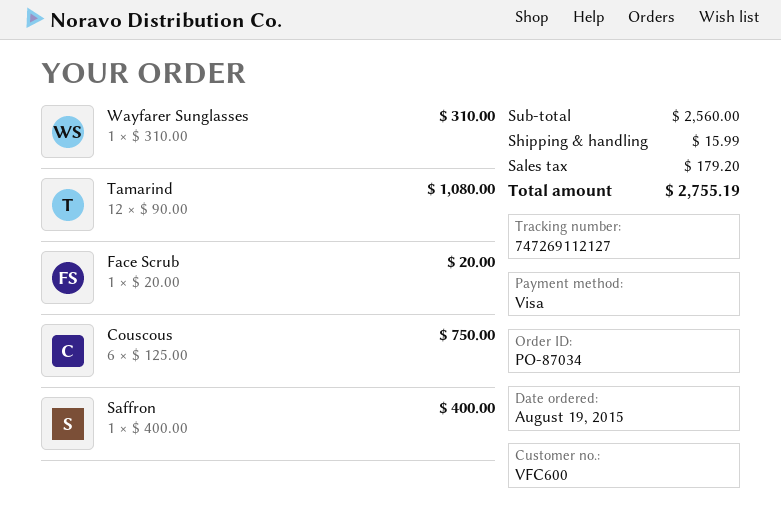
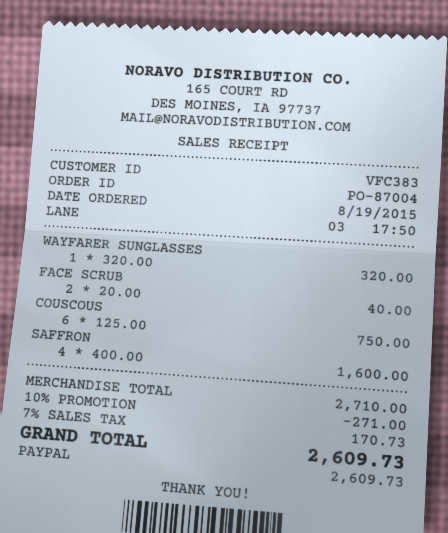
order number: PO-87034 -> PO-87004
customer number: VFC600 -> VFC383
payment method: Visa -> PayPal
Wayfarer Sunglasses: 1 x 310.00 = 310.00 -> 1 x 320.00 = 320.00
Tamarind: 12 x 90.00 = 1080.00 -> none
Face Scrub: 1 x 20.00 = 20.00 -> 2 x 20.00 = 40.00
Saffron: 1 x 400.00 = 400.00 -> 4 x 400.00 = 1600.00
subtotal: 2560.00 -> 2710.00
discount: none -> 10% = 271.00
shipping: 15.99 -> none
tax: 179.20 -> 170.73
total: 2755.19 -> 2609.73

